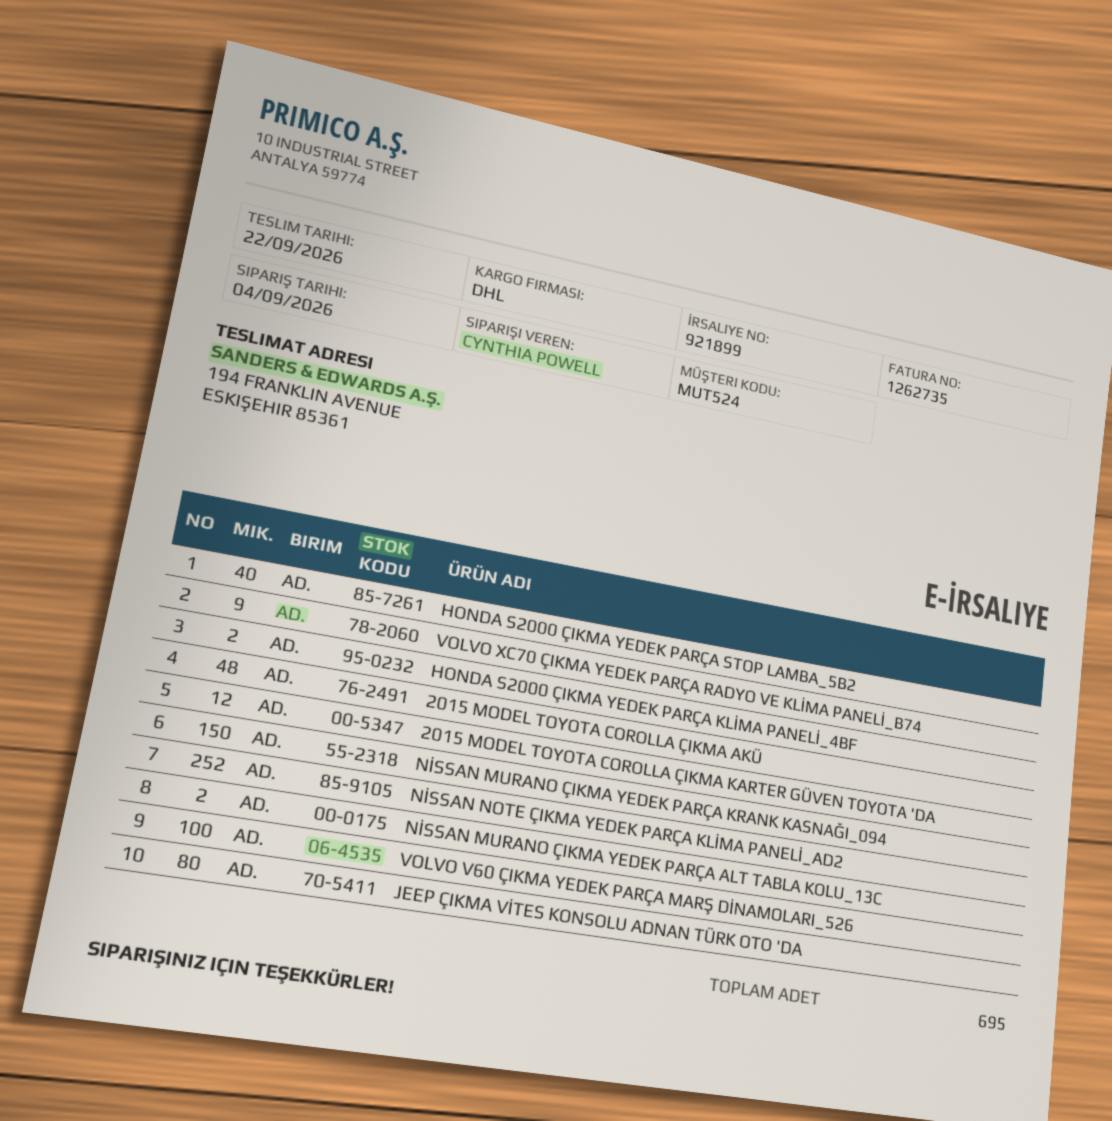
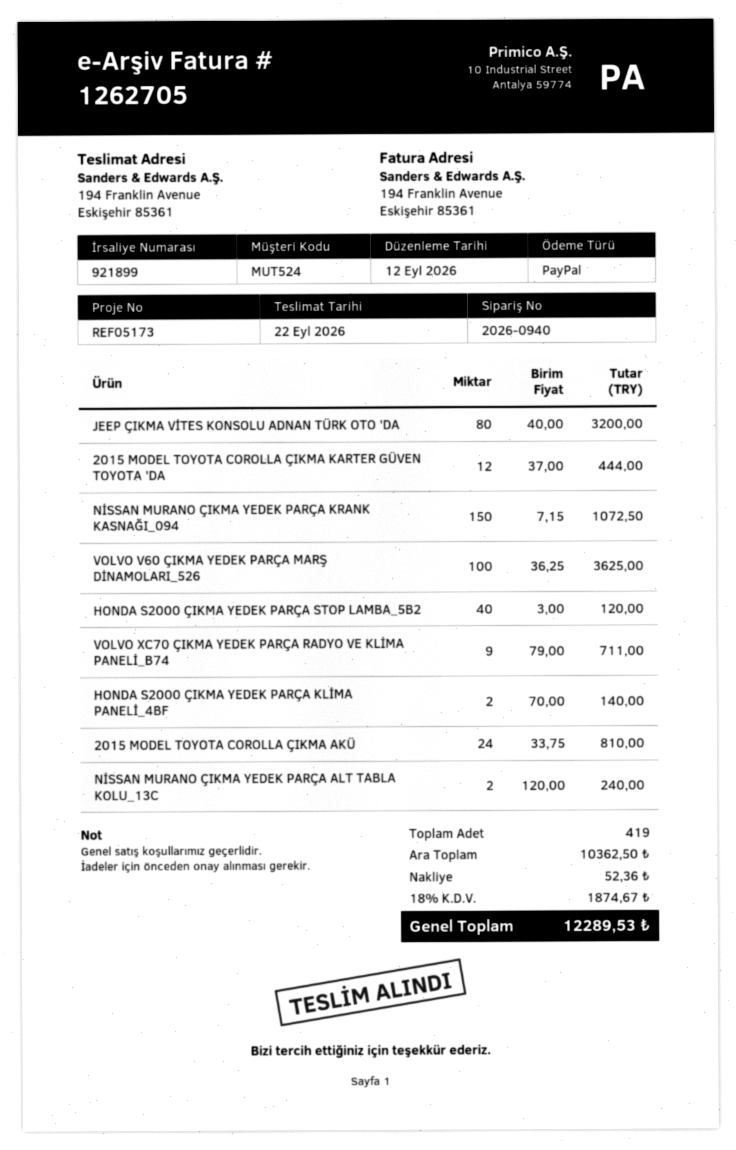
invoice number: 1262735 -> 1262705
2015 MODEL TOYOTA COROLLA ÇIKMA AKÜ: 48 -> 24
NİSSAN NOTE ÇIKMA YEDEK PARÇA KLİMA PANELİ_AD2: 252 -> none
total quantity: 695 -> 419

